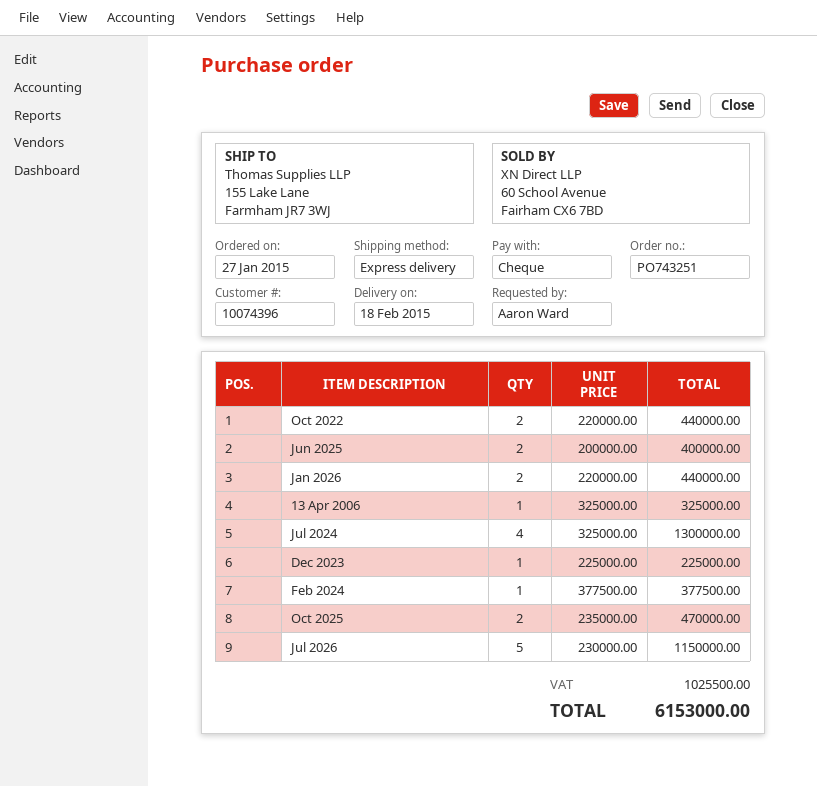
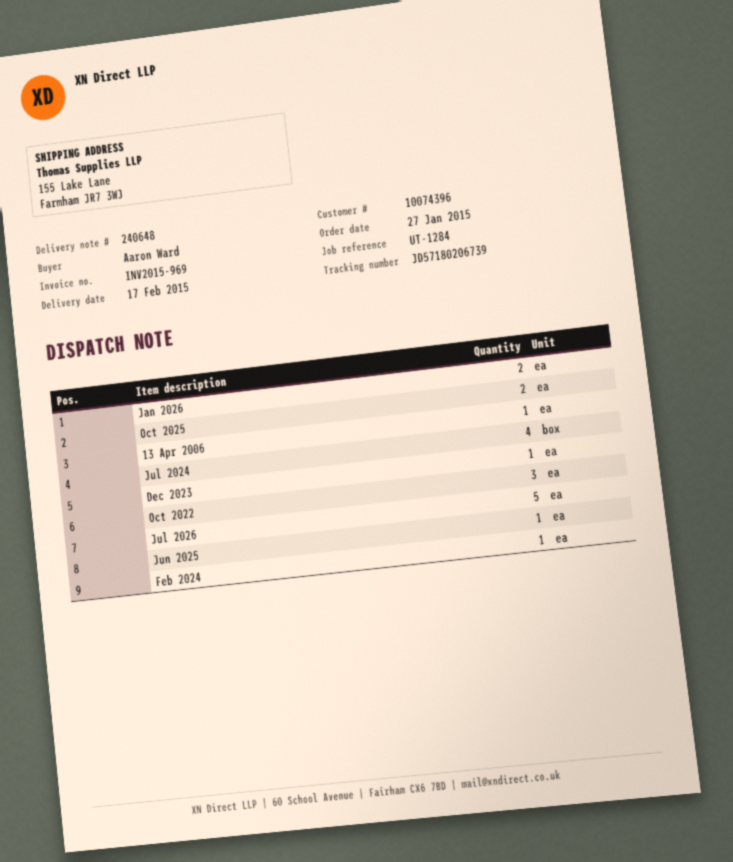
delivery date: 2015-02-18 -> 2015-02-17
Oct 2022: 2 -> 3
Jun 2025: 2 -> 1

